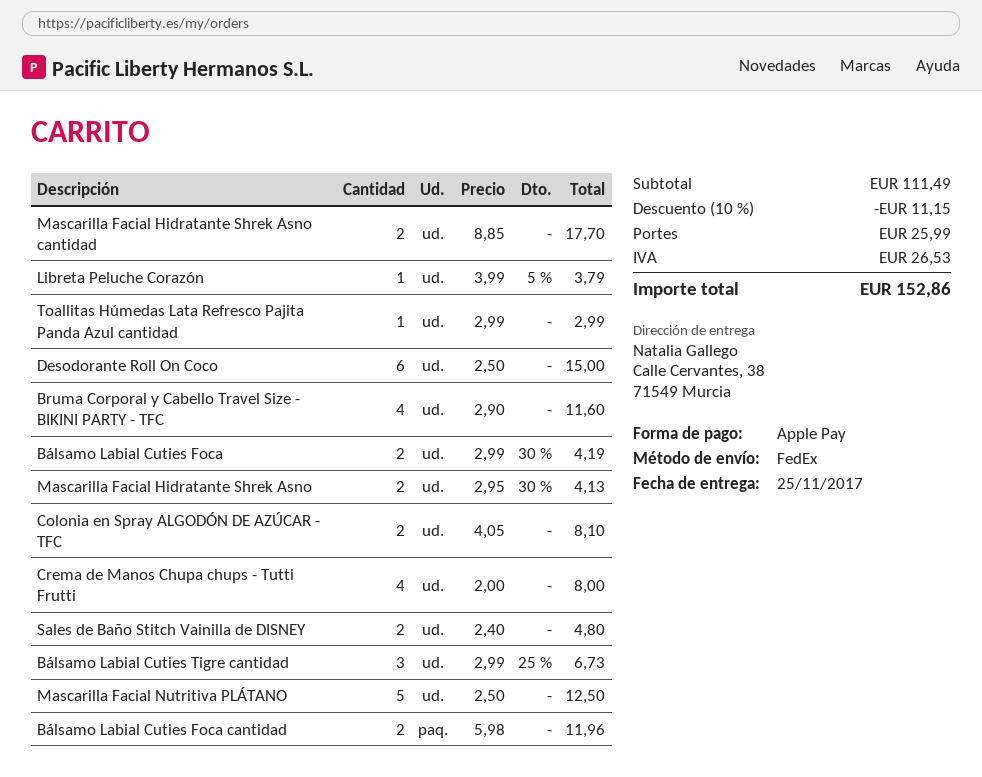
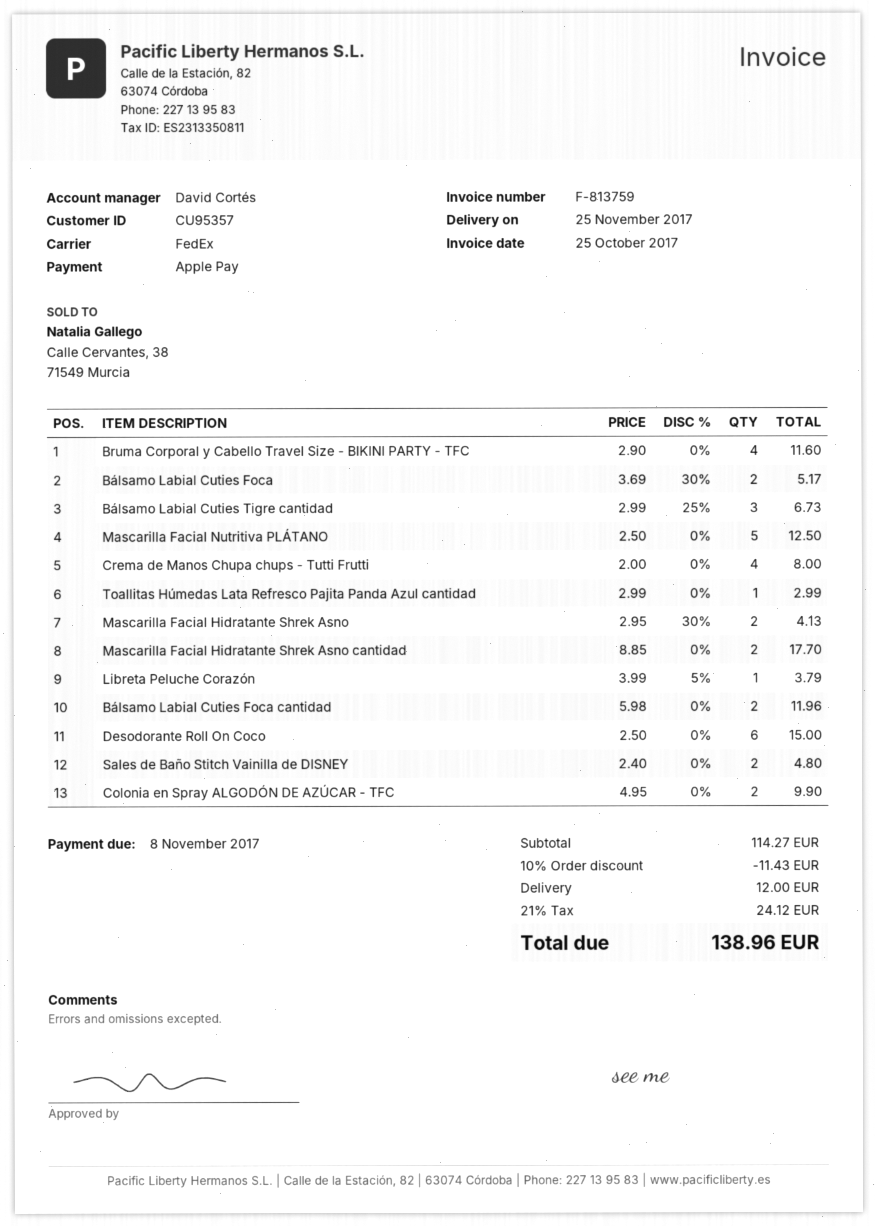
Bálsamo Labial Cuties Foca: 2 x 2.99 - 30% = 4.19 -> 2 x 3.69 - 30% = 5.17
Colonia en Spray ALGODÓN DE AZÚCAR - TFC: 2 x 4.05 = 8.10 -> 2 x 4.95 = 9.90
subtotal: 111.49 -> 114.27
discount: 10% = 11.15 -> 10% = 11.43
shipping: 25.99 -> 12.00
tax: 26.53 -> 24.12
total: 152.86 -> 138.96

